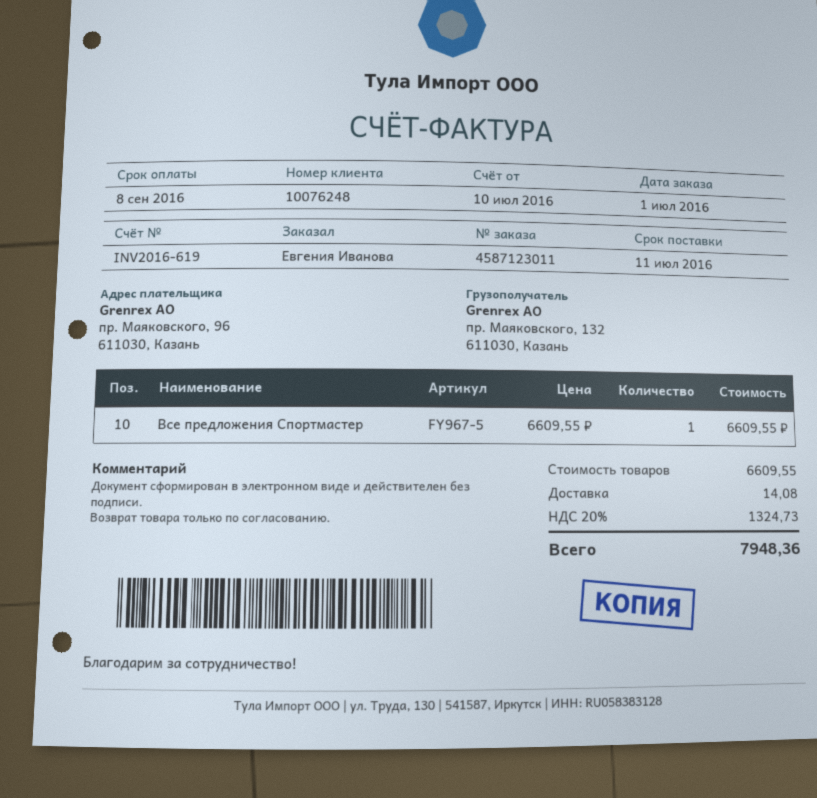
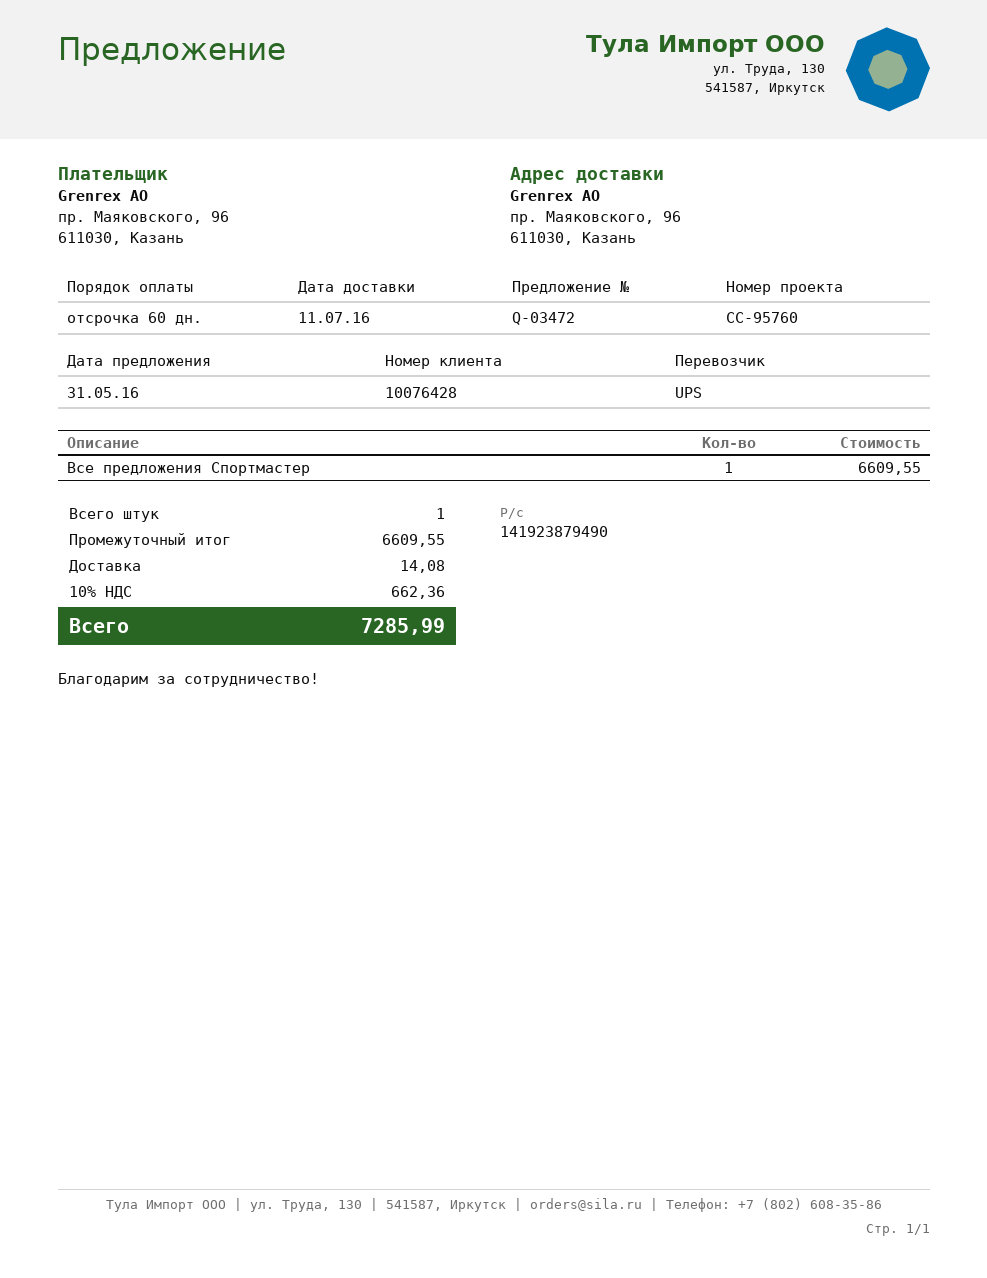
customer number: 10076248 -> 10076428
ship to: пр. Маяковского, 132, 611030, Казань -> пр. Маяковского, 96, 611030, Казань
tax: 20% = 1324.73 -> 10% = 662.36
total: 7948.36 -> 7285.99

